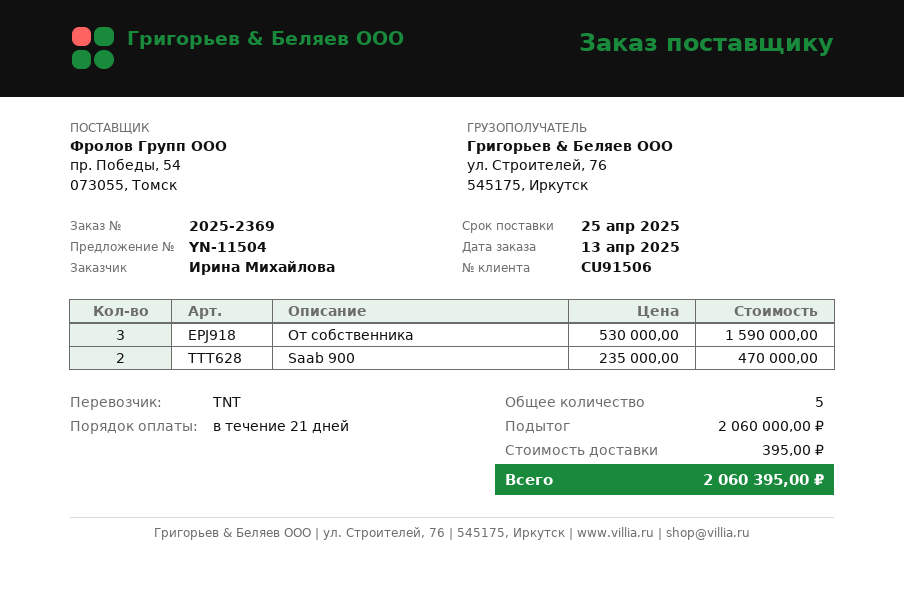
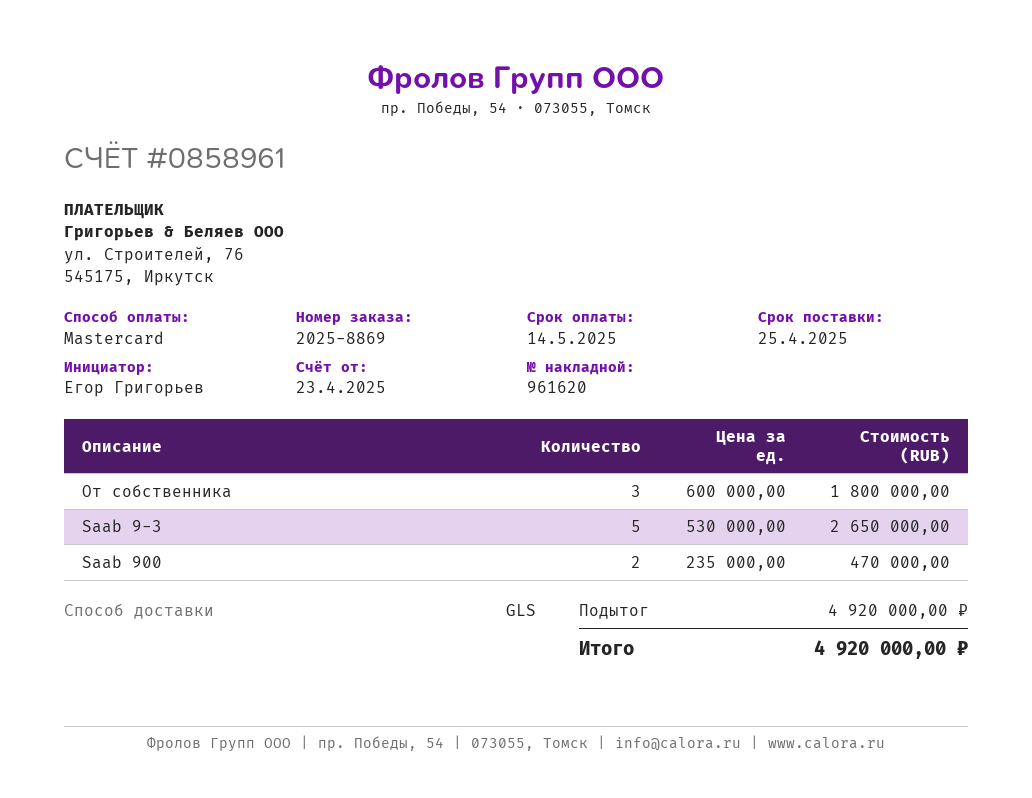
order number: 2025-2369 -> 2025-8869
ordered by: Ирина Михайлова -> Егор Григорьев
shipping method: TNT -> GLS
От собственника: 3 x 530000.00 = 1590000.00 -> 3 x 600000.00 = 1800000.00
Saab 9-3: none -> 5 x 530000.00 = 2650000.00
subtotal: 2060000.00 -> 4920000.00
shipping: 395.00 -> none
total: 2060395.00 -> 4920000.00

